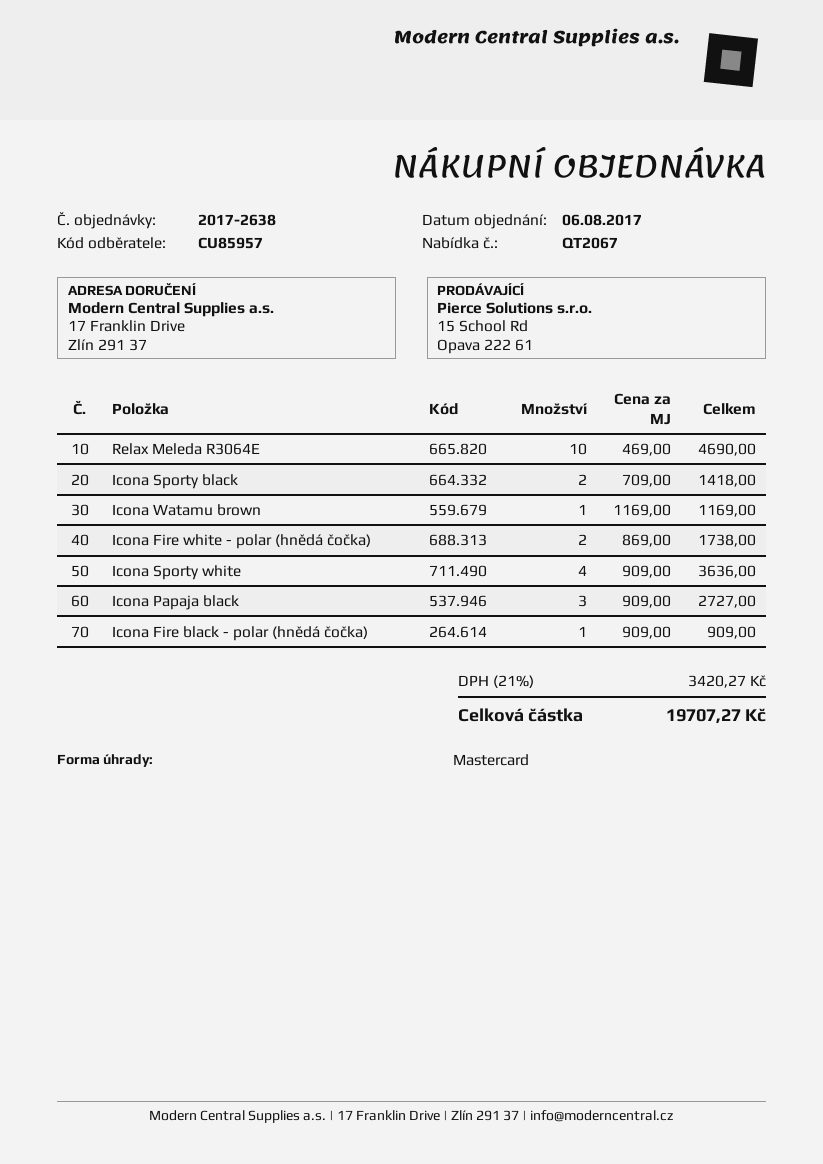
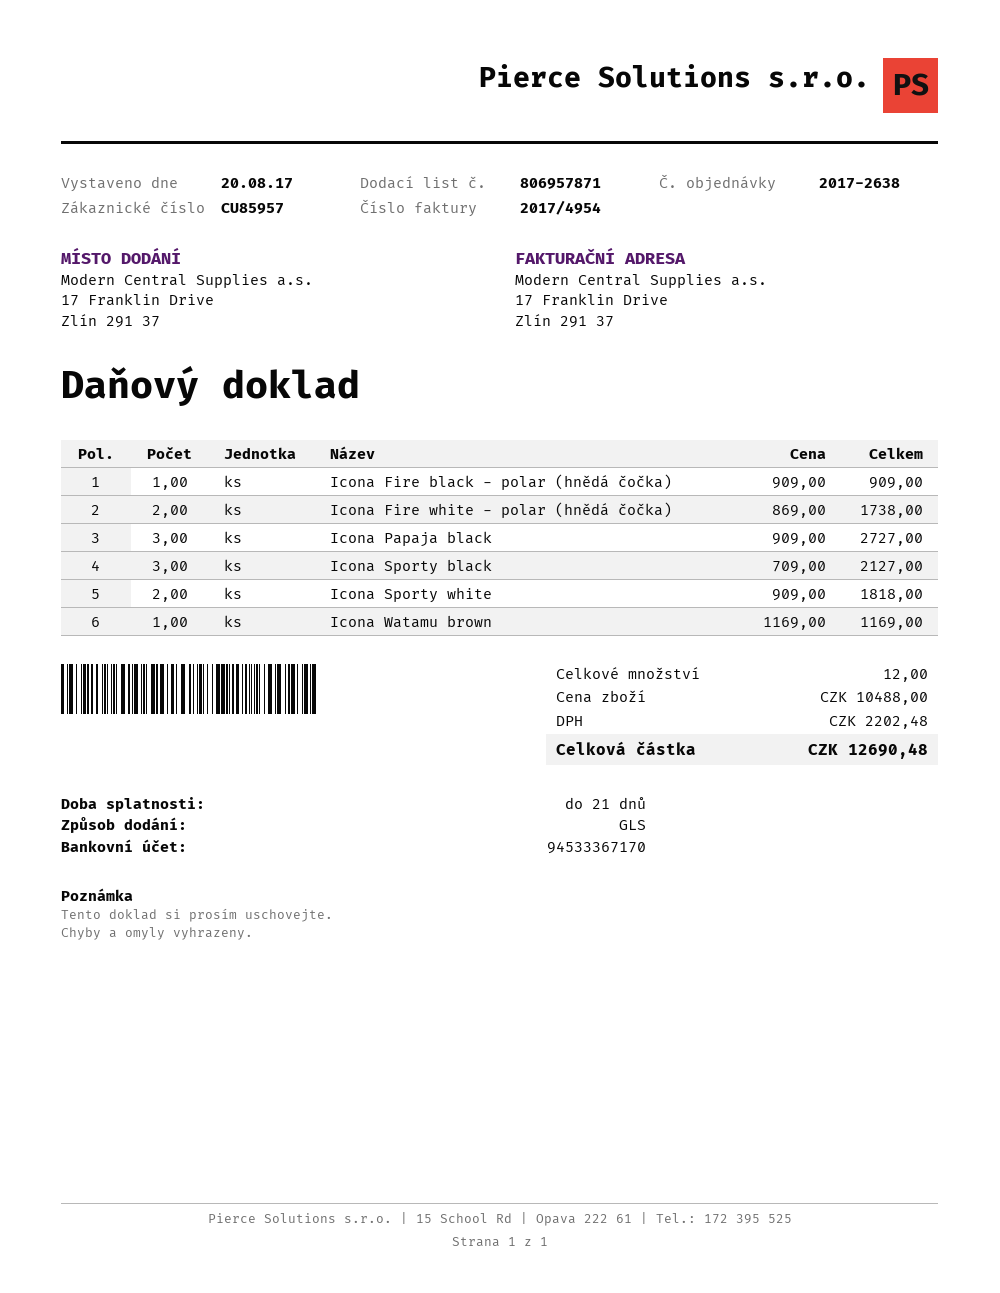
Relax Meleda R3064E: 10 x 469.00 = 4690.00 -> none
Icona Sporty black: 2 x 709.00 = 1418.00 -> 3 x 709.00 = 2127.00
Icona Sporty white: 4 x 909.00 = 3636.00 -> 2 x 909.00 = 1818.00
tax: 3420.27 -> 2202.48
total: 19707.27 -> 12690.48

